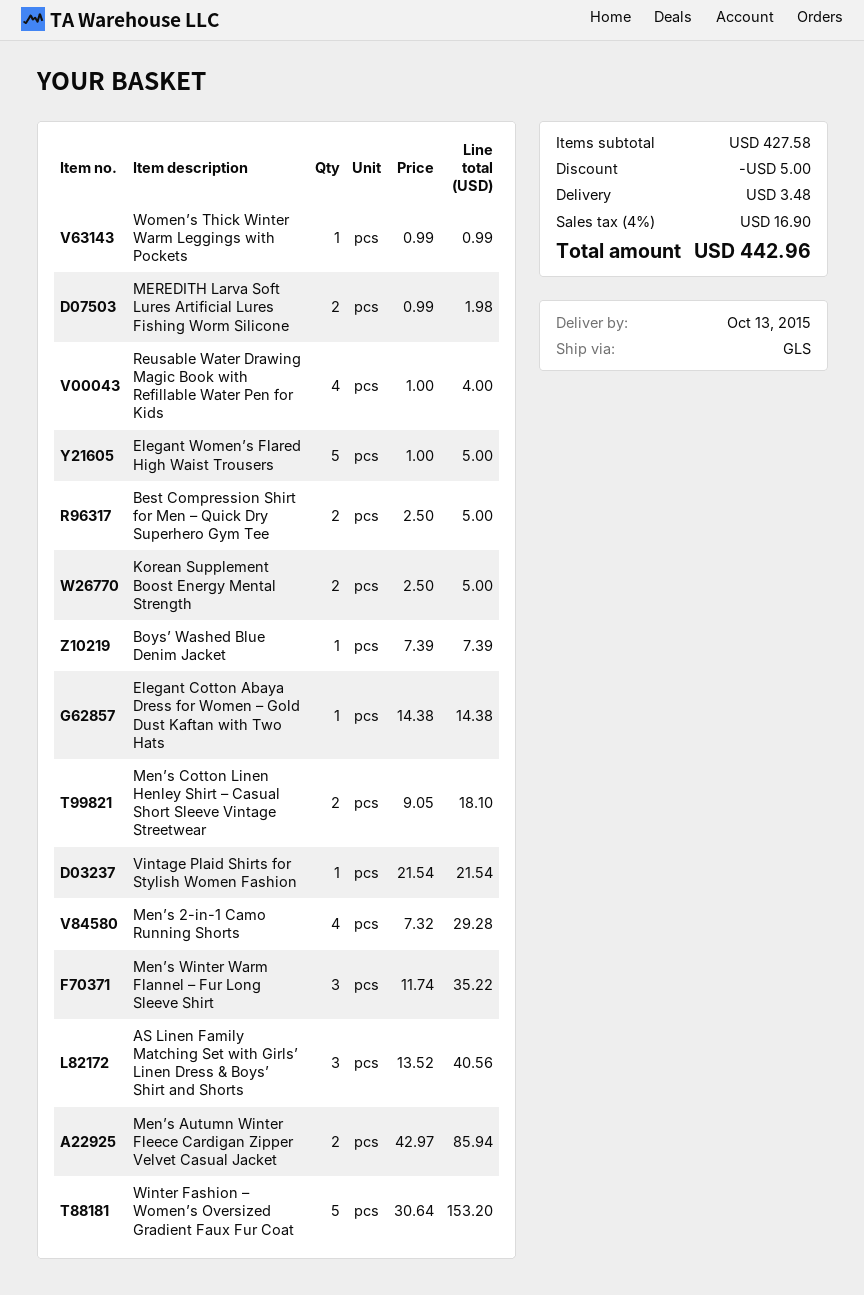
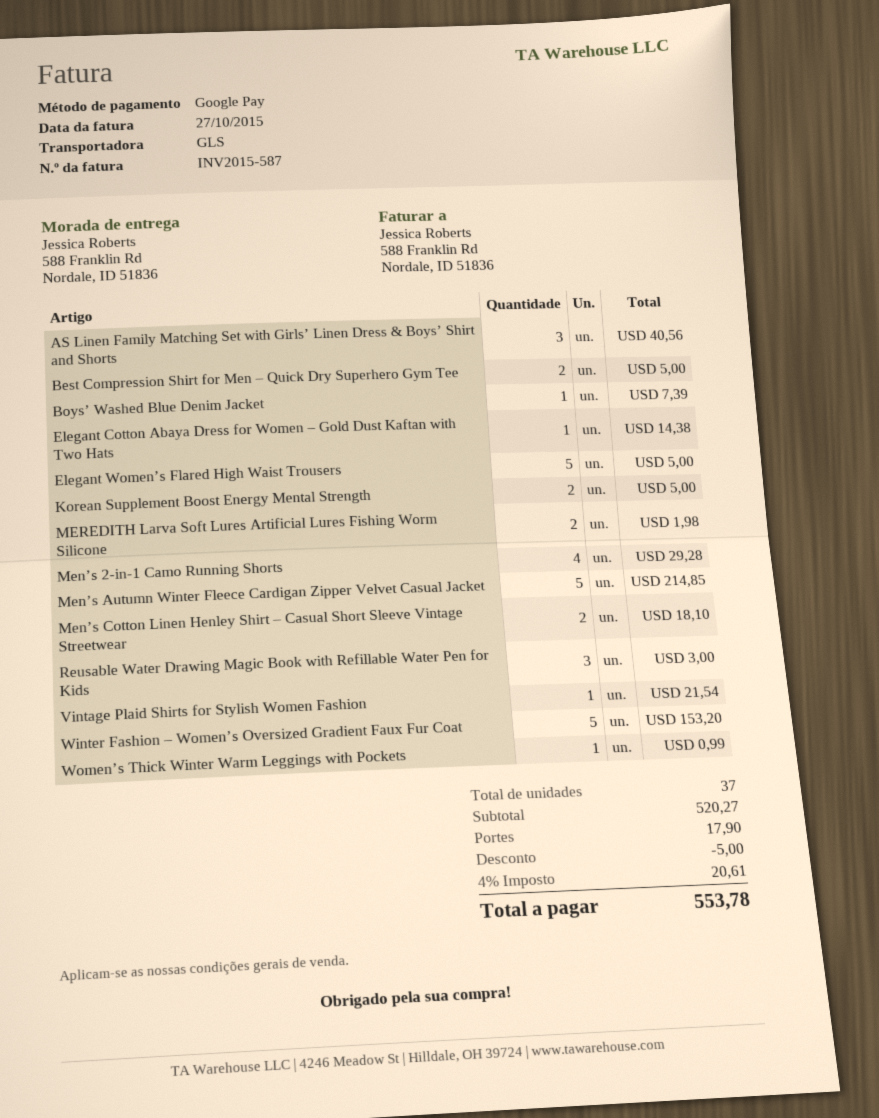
Reusable Water Drawing Magic Book with Refillable Water Pen for Kids: 4 for 4.00 -> 3 for 3.00
Men’s Winter Warm Flannel – Fur Long Sleeve Shirt: 3 for 35.22 -> none
Men’s Autumn Winter Fleece Cardigan Zipper Velvet Casual Jacket: 2 for 85.94 -> 5 for 214.85
subtotal: 427.58 -> 520.27
shipping: 3.48 -> 17.90
tax: 4% = 16.90 -> 4% = 20.61
total: 442.96 -> 553.78

